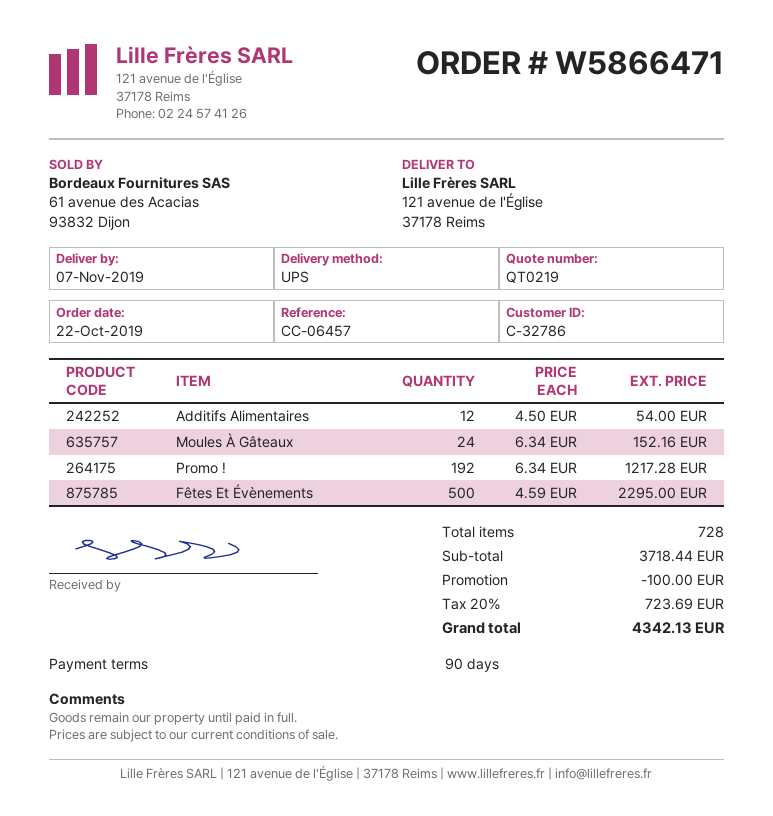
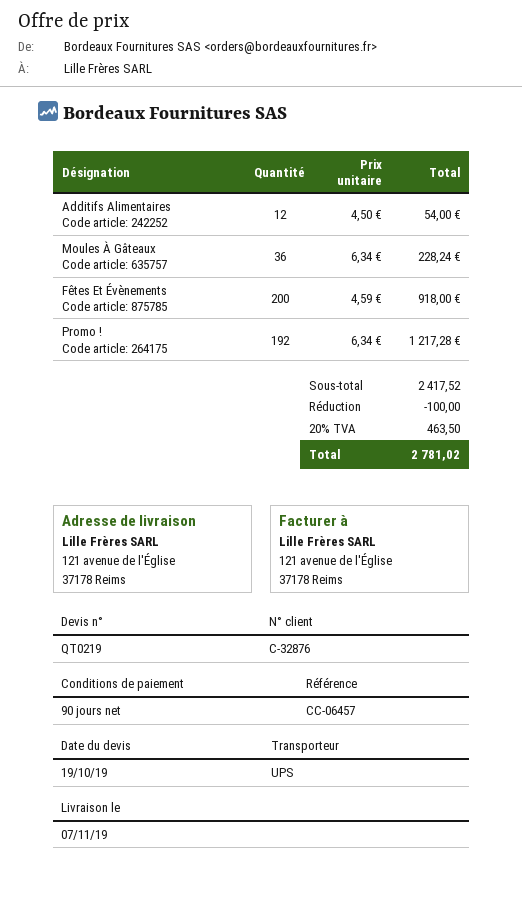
customer number: C-32786 -> C-32876
Moules À Gâteaux: 24 x 6.34 = 152.16 -> 36 x 6.34 = 228.24
Fêtes Et Évènements: 500 x 4.59 = 2295.00 -> 200 x 4.59 = 918.00
subtotal: 3718.44 -> 2417.52
tax: 20% = 723.69 -> 20% = 463.50
total: 4342.13 -> 2781.02

